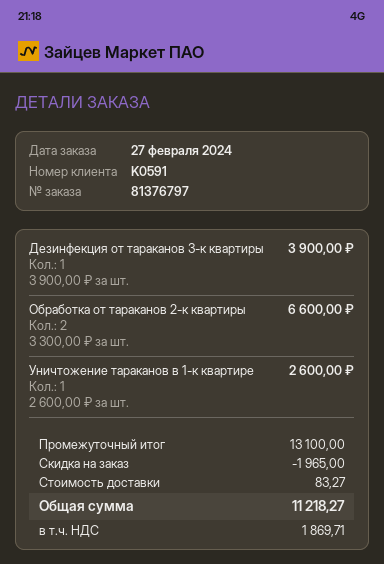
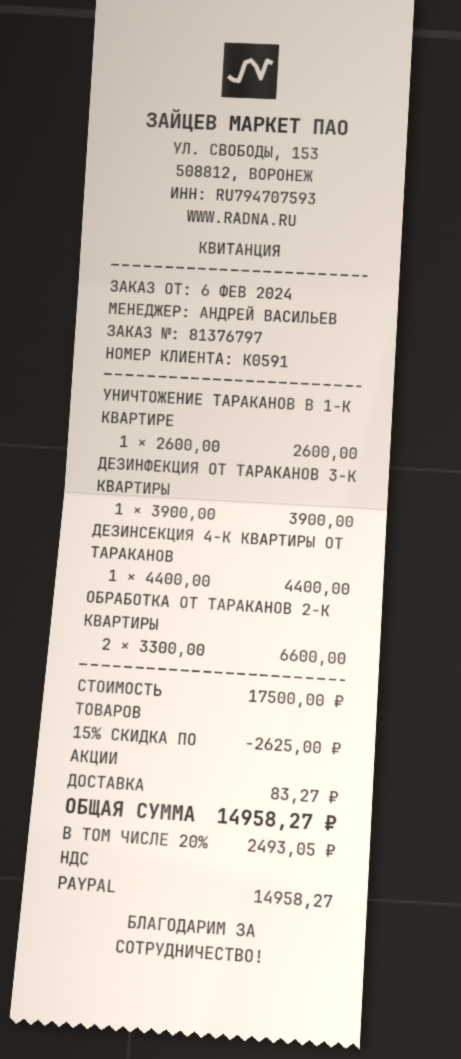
order date: 2024-02-27 -> 2024-02-06
ДЕЗИНСЕКЦИЯ 4-К КВАРТИРЫ ОТ ТАРАКАНОВ: none -> 1 x 4400.00 = 4400.00
subtotal: 13100.00 -> 17500.00
discount: 1965.00 -> 2625.00
tax: 1869.71 -> 2493.05
total: 11218.27 -> 14958.27

